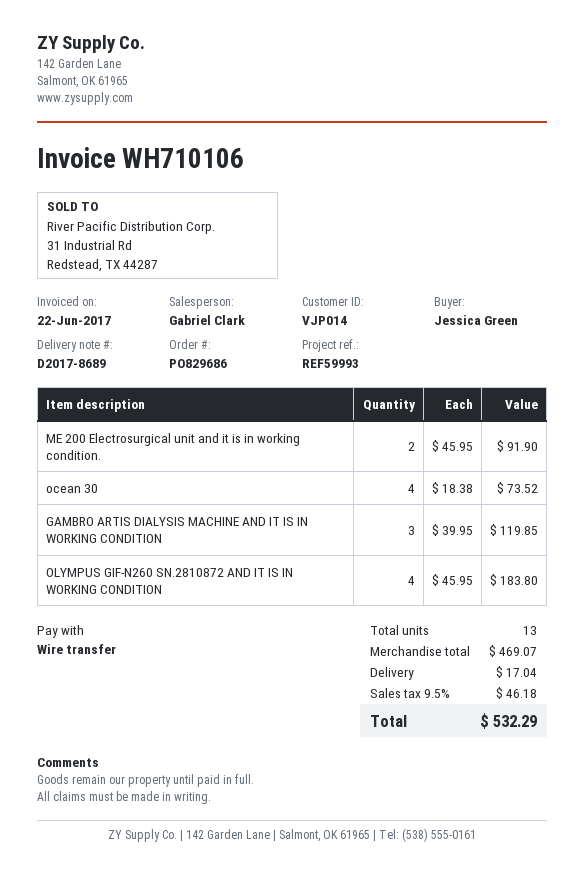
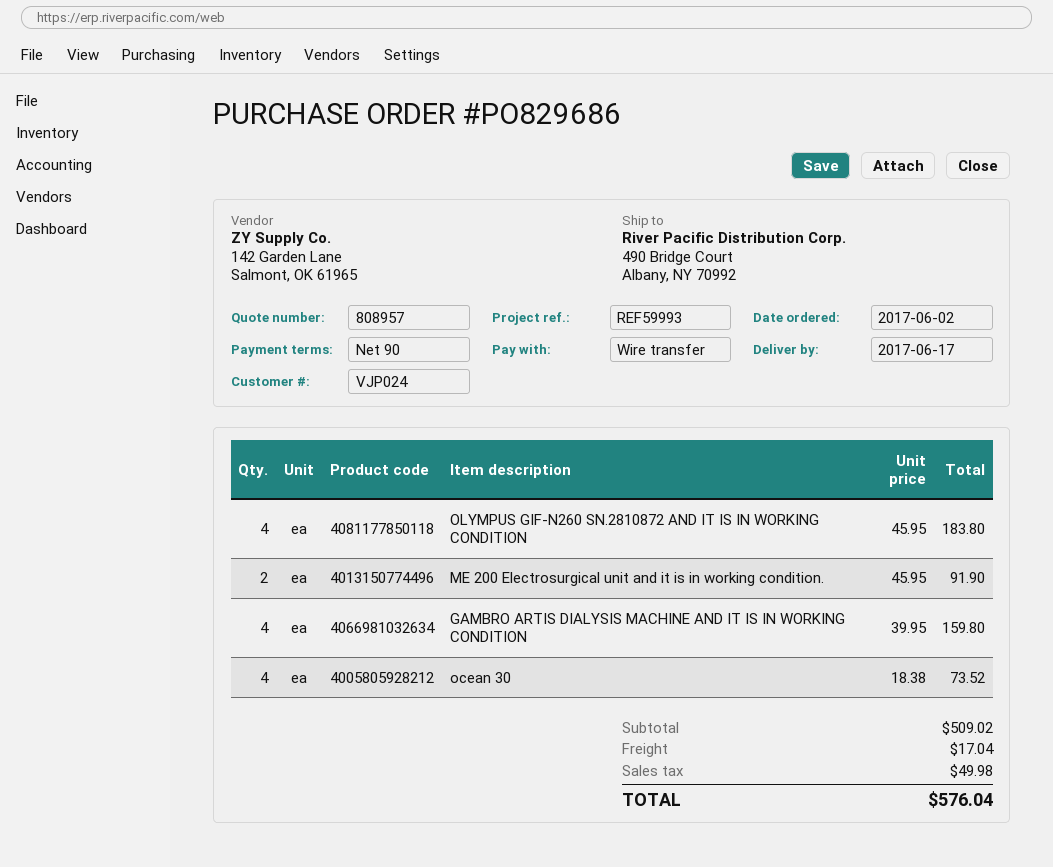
customer number: VJP014 -> VJP024
GAMBRO ARTIS DIALYSIS MACHINE AND IT IS IN WORKING CONDITION: 3 x 39.95 = 119.85 -> 4 x 39.95 = 159.80
subtotal: 469.07 -> 509.02
tax: 46.18 -> 49.98
total: 532.29 -> 576.04

